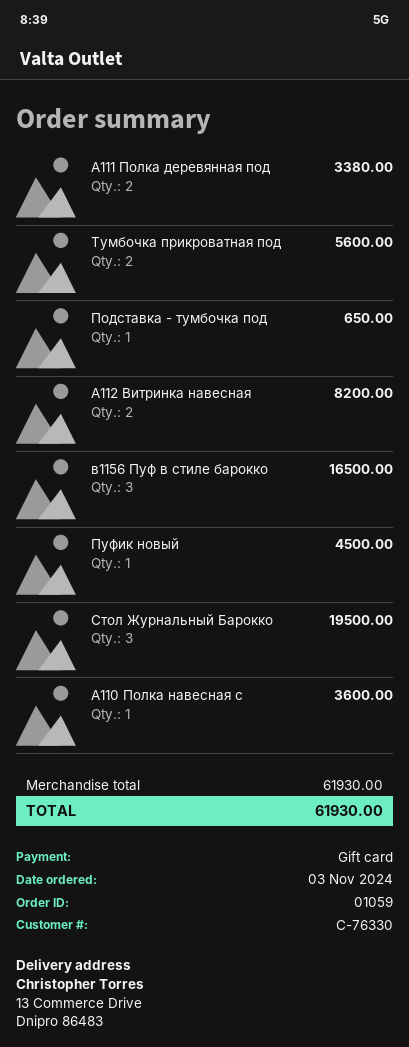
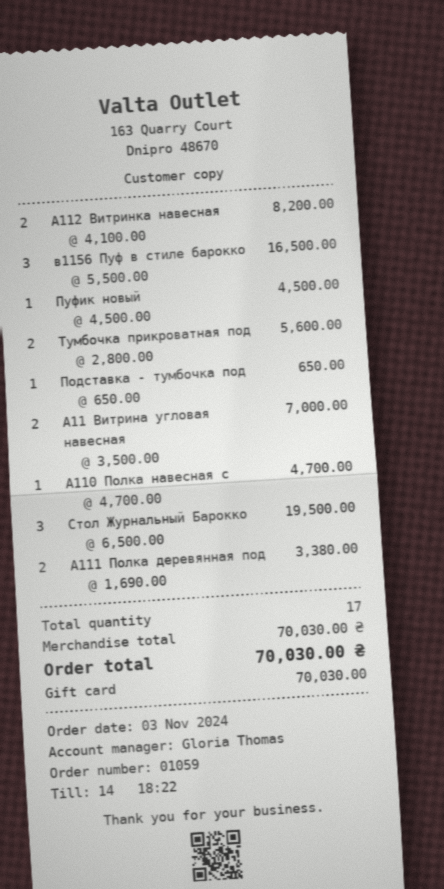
А110 Полка навесная с: 1 for 3600.00 -> 1 for 4700.00
А11 Витрина угловая навесная: none -> 2 for 7000.00
subtotal: 61930.00 -> 70030.00
total: 61930.00 -> 70030.00

